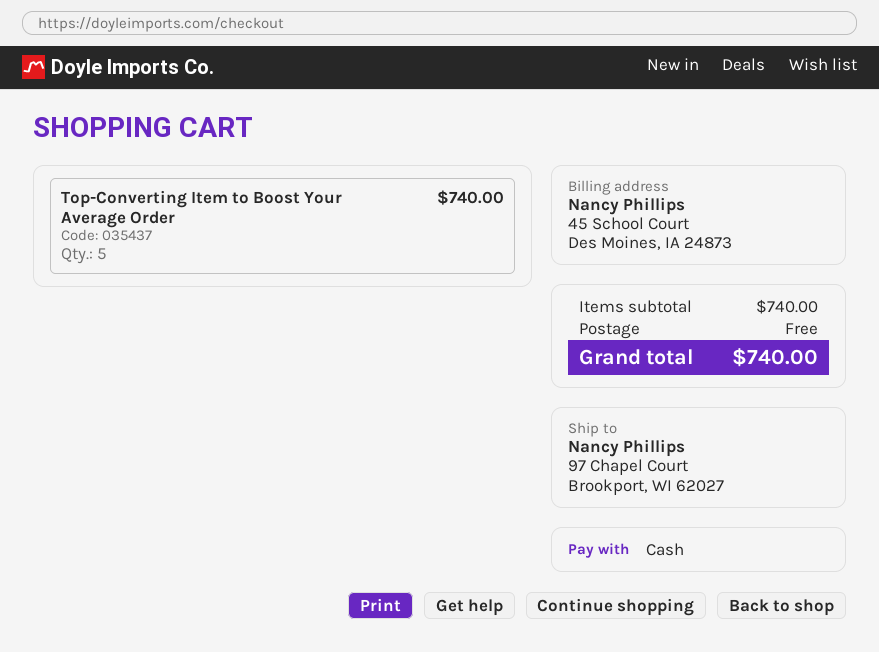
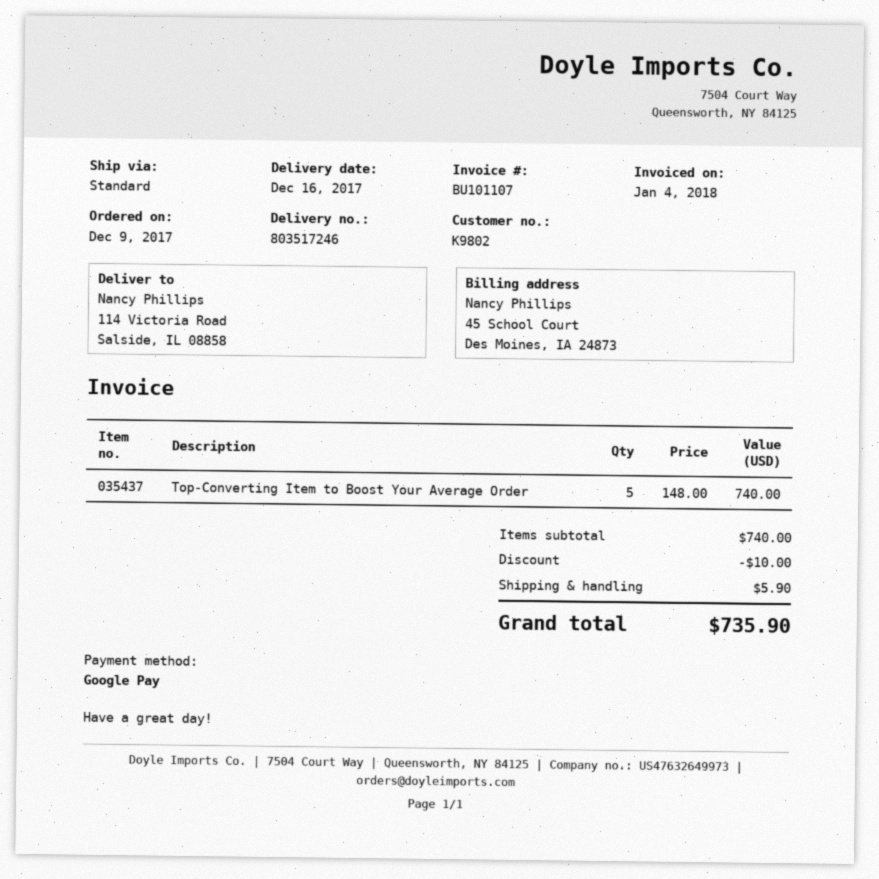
payment method: cash -> Google Pay
ship to: 97 Chapel Court, Brookport, WI 62027 -> 114 Victoria Road, Salside, IL 08858
discount: none -> 10.00
shipping: 0.00 -> 5.90
total: 740.00 -> 735.90

